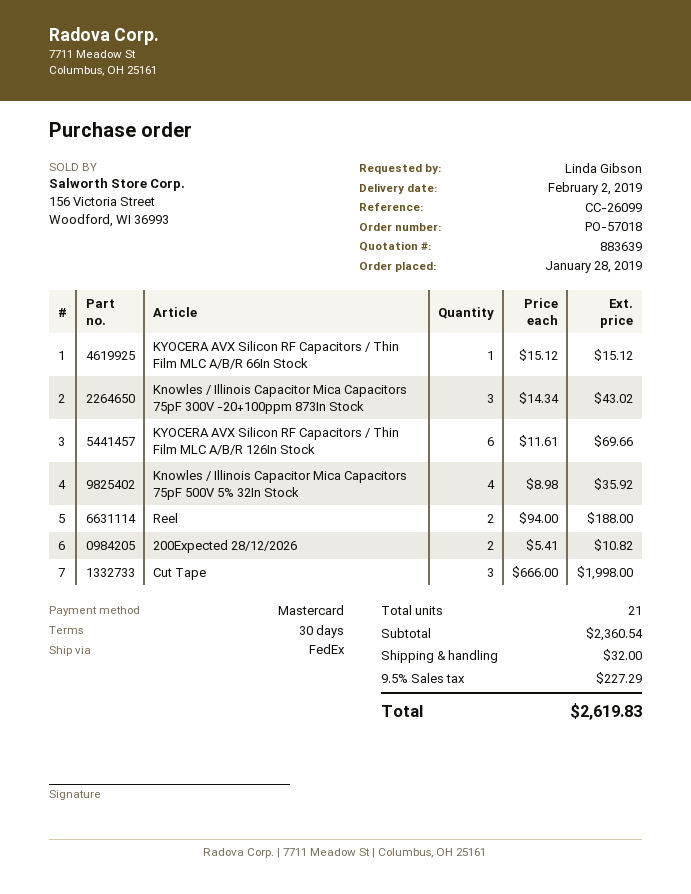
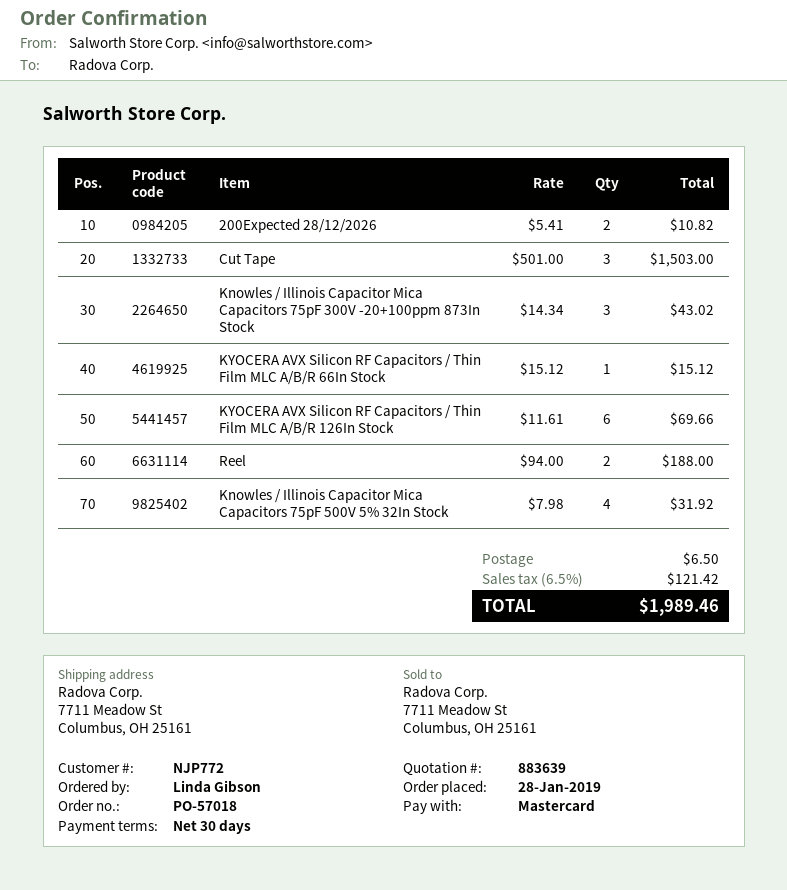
Knowles / Illinois Capacitor Mica Capacitors 75pF 500V 5% 32In Stock: 4 x 8.98 = 35.92 -> 4 x 7.98 = 31.92
Cut Tape: 3 x 666.00 = 1998.00 -> 3 x 501.00 = 1503.00
shipping: 32.00 -> 6.50
tax: 9.5% = 227.29 -> 6.5% = 121.42
total: 2619.83 -> 1989.46

